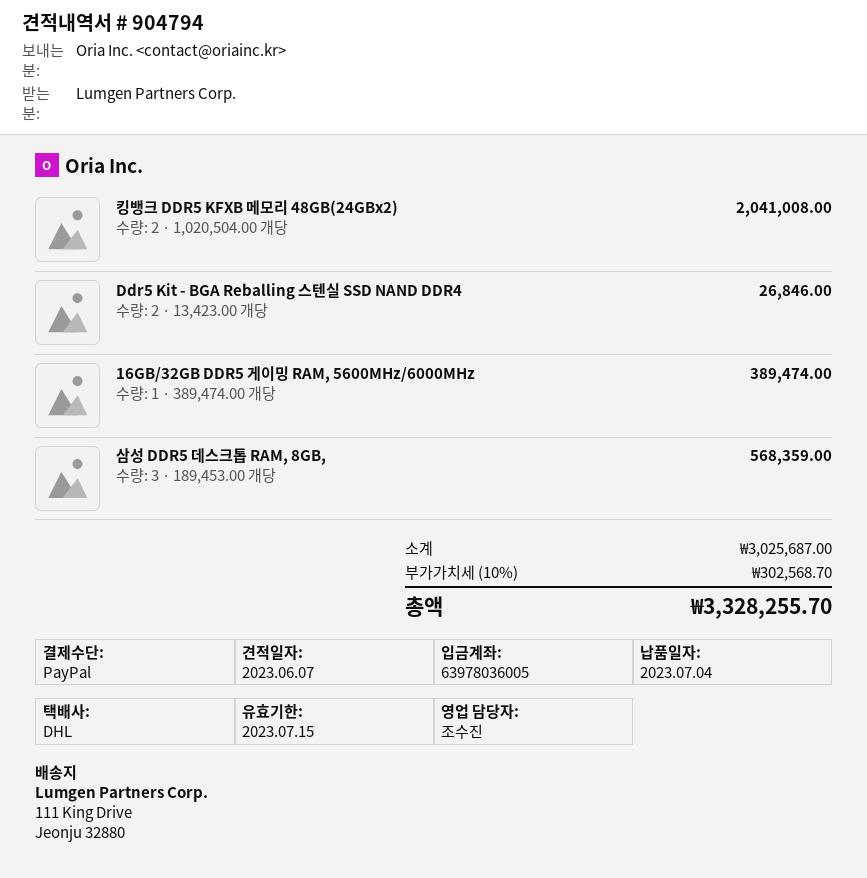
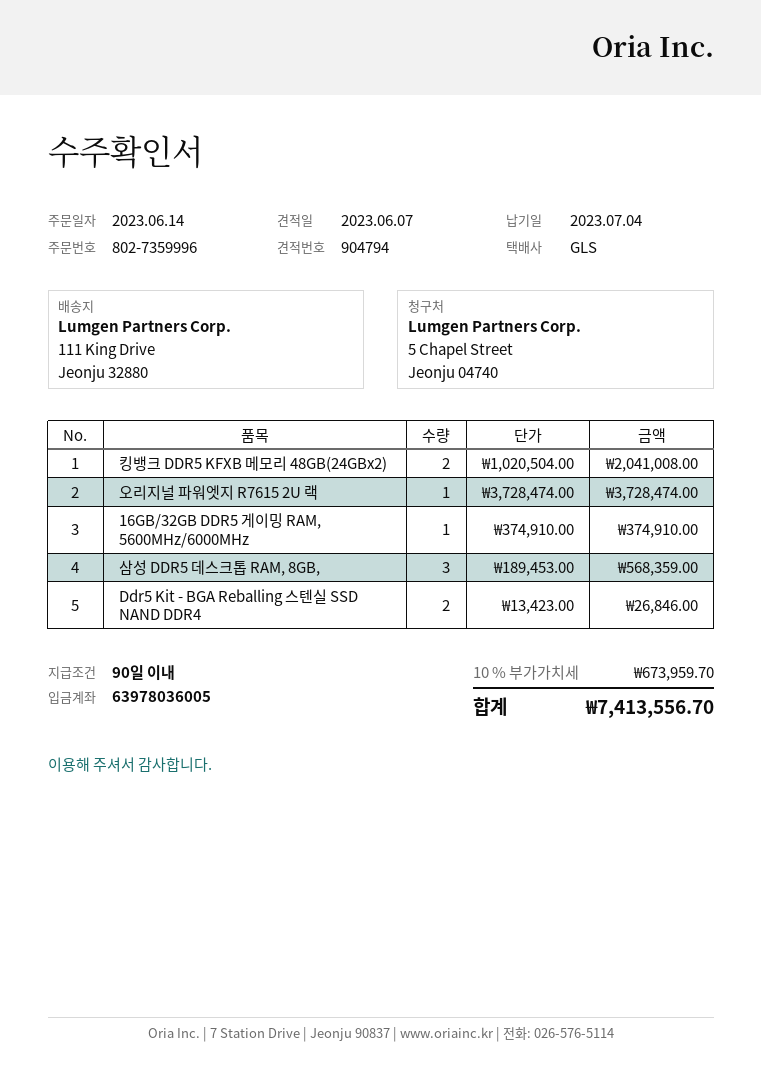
shipping method: DHL -> GLS
16GB/32GB DDR5 게이밍 RAM, 5600MHz/6000MHz: 1 x 389474.00 = 389474.00 -> 1 x 374910.00 = 374910.00
오리지널 파워엣지 R7615 2U 랙: none -> 1 x 3728474.00 = 3728474.00
tax: 10% = 302568.70 -> 10% = 673959.70
total: 3328255.70 -> 7413556.70

